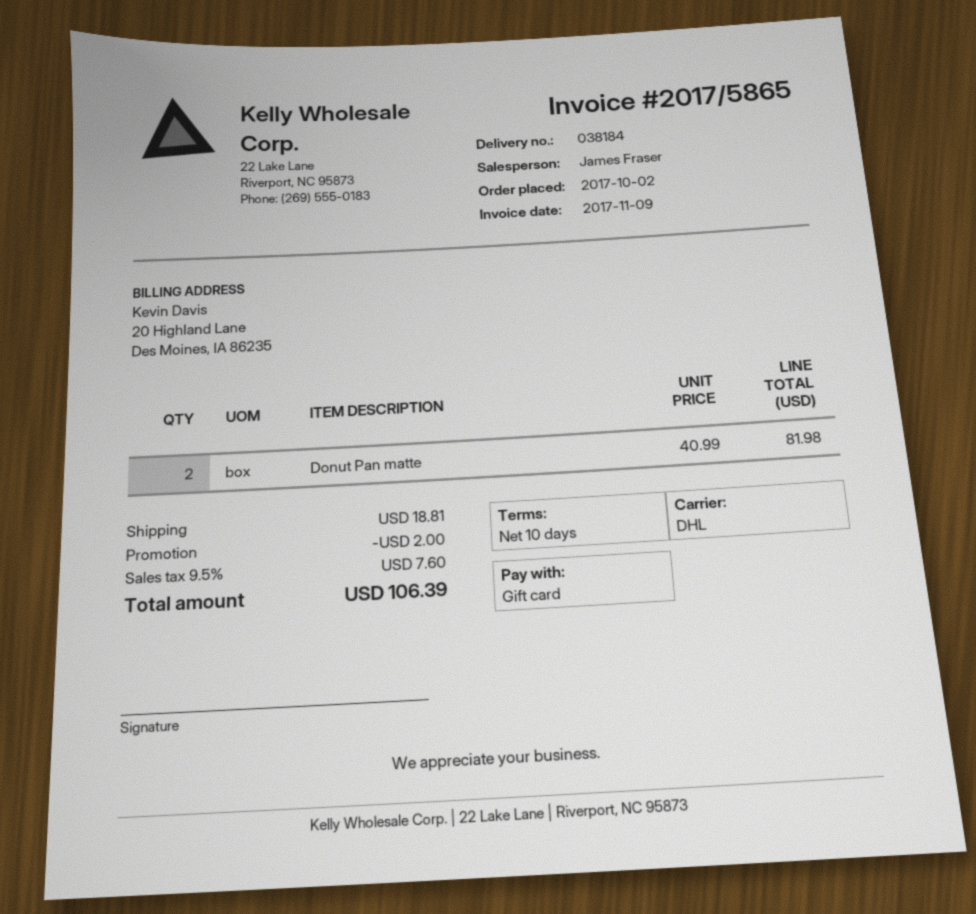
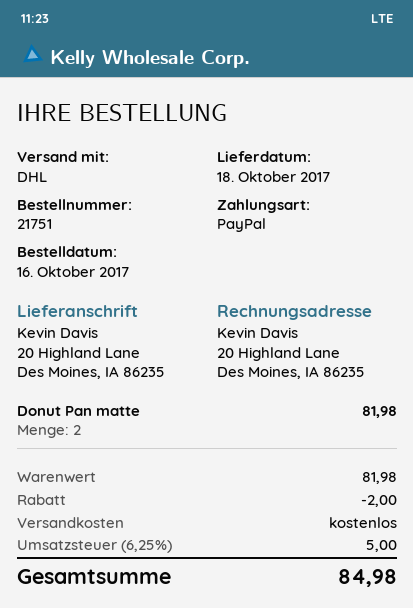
order date: 2017-10-02 -> 2017-10-16
payment method: gift card -> PayPal
shipping: 18.81 -> 0.00
tax: 9.5% = 7.60 -> 6.25% = 5.00
total: 106.39 -> 84.98

